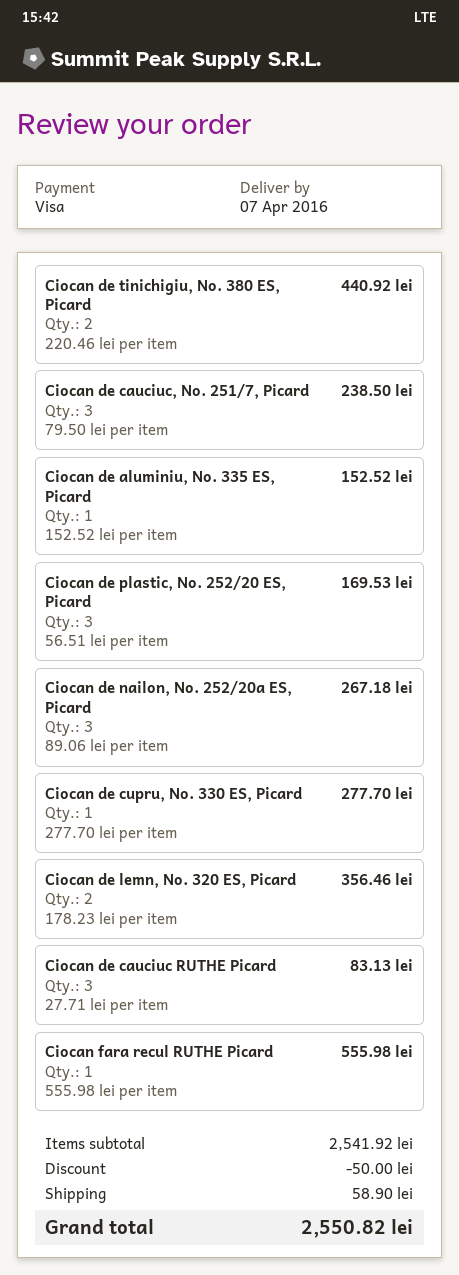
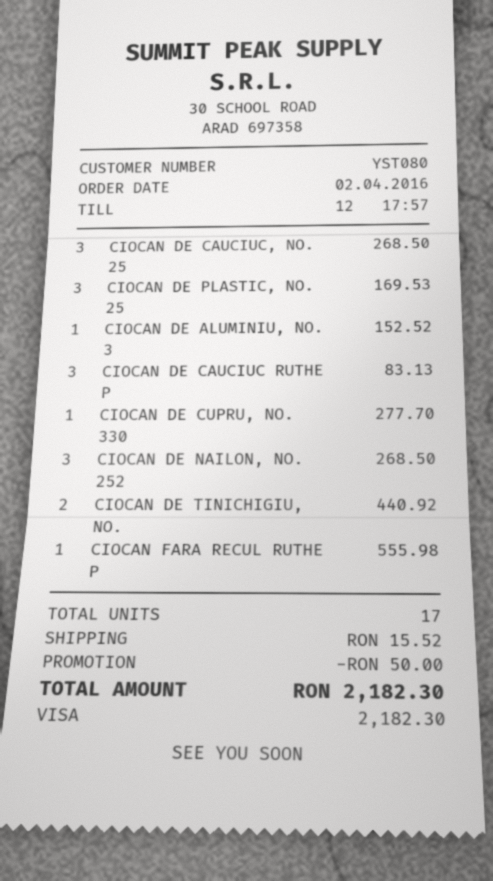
Ciocan de cauciuc, No. 251/7, Picard: 3 for 238.50 -> 3 for 268.50
Ciocan de nailon, No. 252/20a ES, Picard: 3 for 267.18 -> 3 for 268.50
Ciocan de lemn, No. 320 ES, Picard: 2 for 356.46 -> none
shipping: 58.90 -> 15.52
total: 2550.82 -> 2182.30

